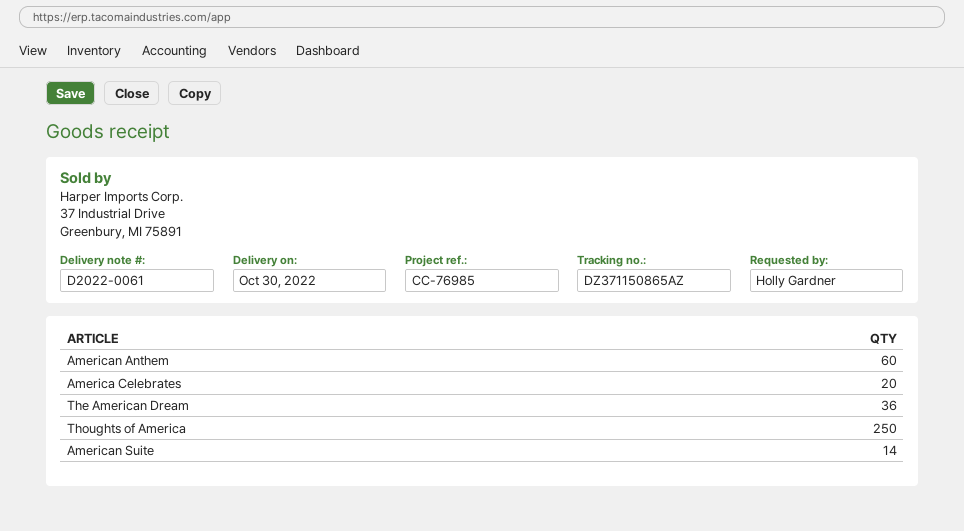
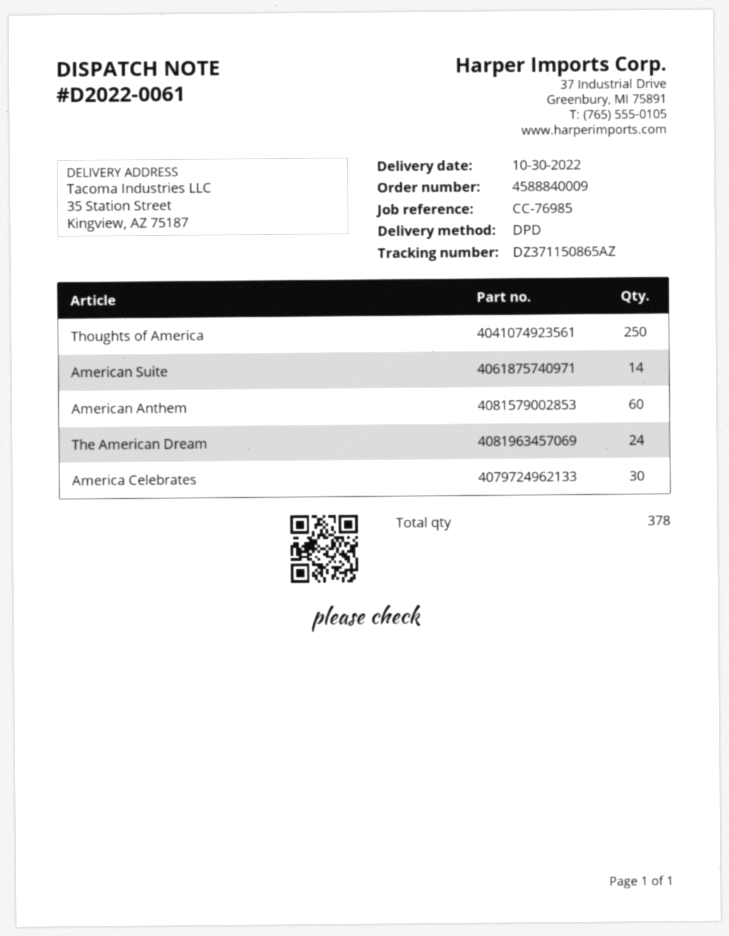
America Celebrates: 20 -> 30
The American Dream: 36 -> 24

